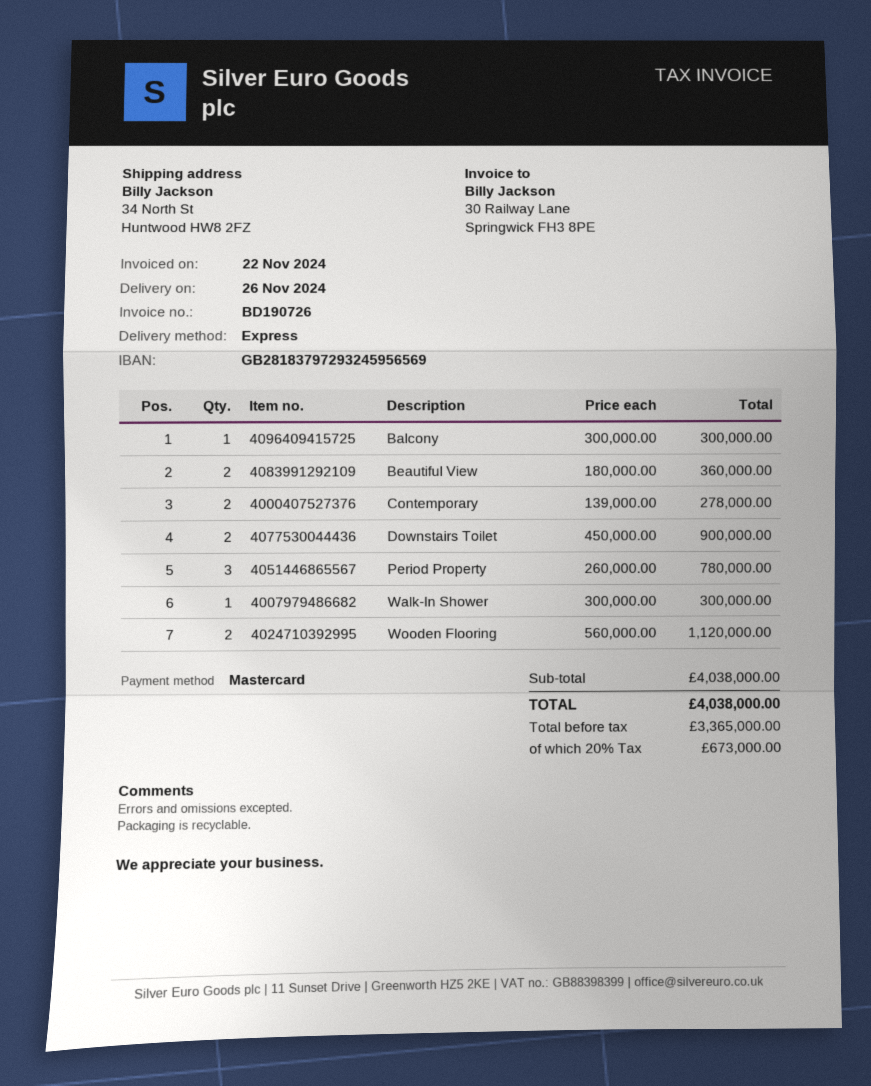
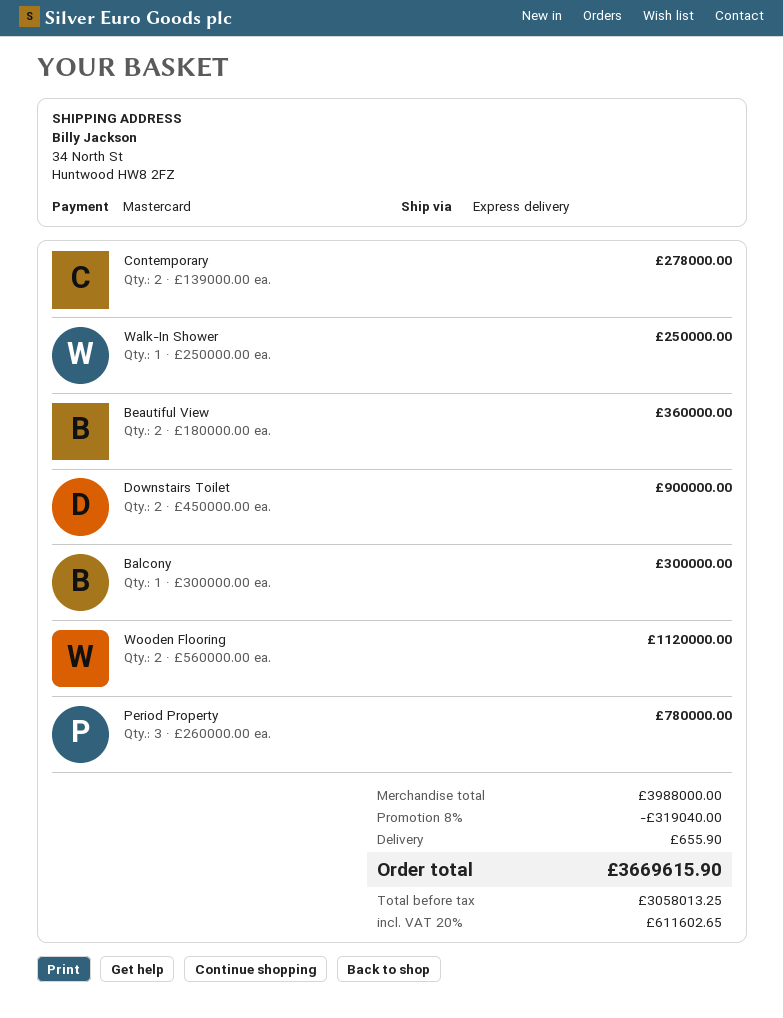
Walk-In Shower: 1 x 300000.00 = 300000.00 -> 1 x 250000.00 = 250000.00
subtotal: 4038000.00 -> 3988000.00
discount: none -> 8% = 319040.00
shipping: none -> 655.90
net: 3365000.00 -> 3058013.25
tax: 20% = 673000.00 -> 20% = 611602.65
total: 4038000.00 -> 3669615.90

